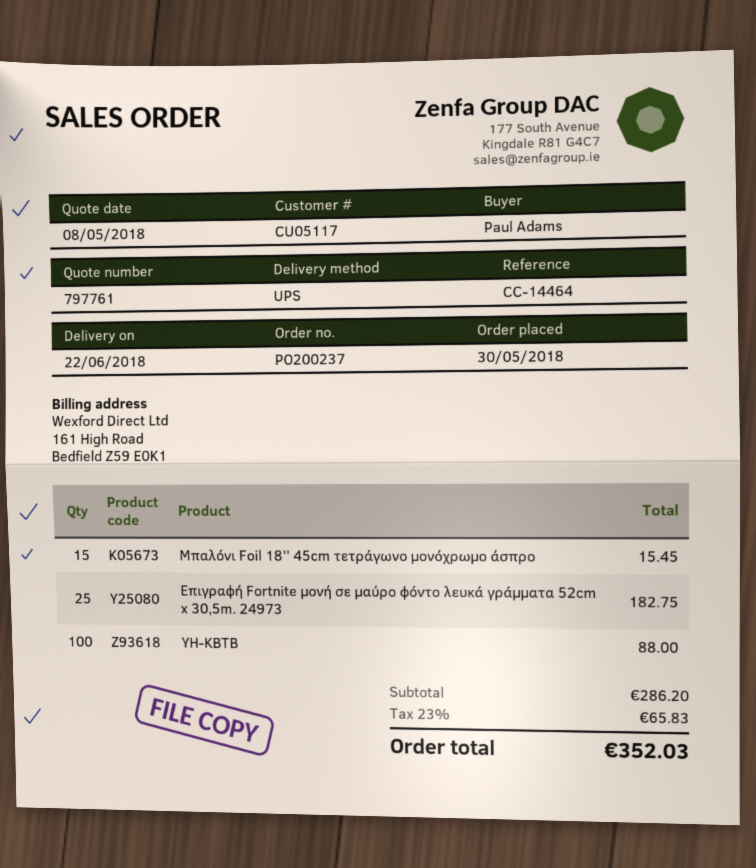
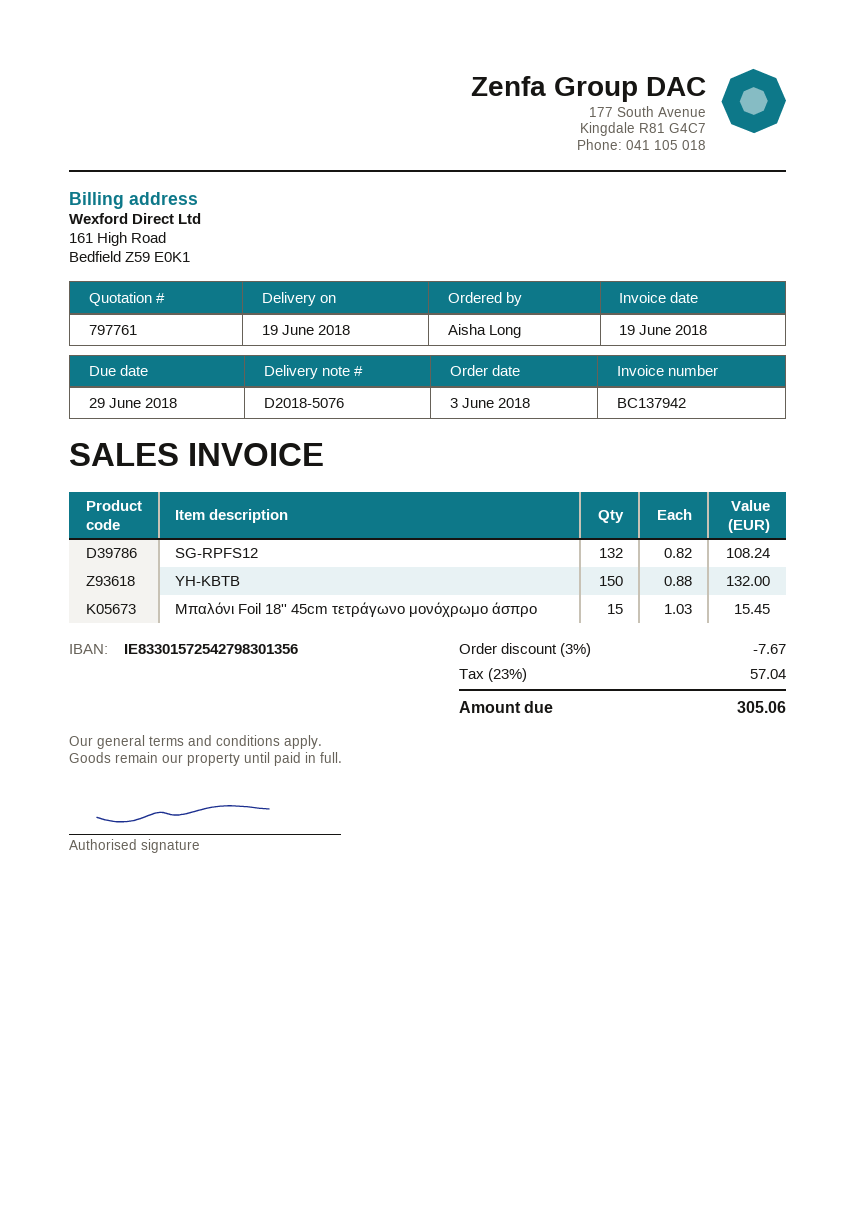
order date: 2018-05-30 -> 2018-06-03
delivery date: 2018-06-22 -> 2018-06-19
ordered by: Paul Adams -> Aisha Long
Eπιγραφή Fortnite μονή σε μαύρο φόντο λευκά γράμματα 52cm x 30,5m. 24973: 25 for 182.75 -> none
YH-KBTB: 100 for 88.00 -> 150 for 132.00
SG-RPFS12: none -> 132 for 108.24
discount: none -> 3% = 7.67
tax: 23% = 65.83 -> 23% = 57.04
total: 352.03 -> 305.06

